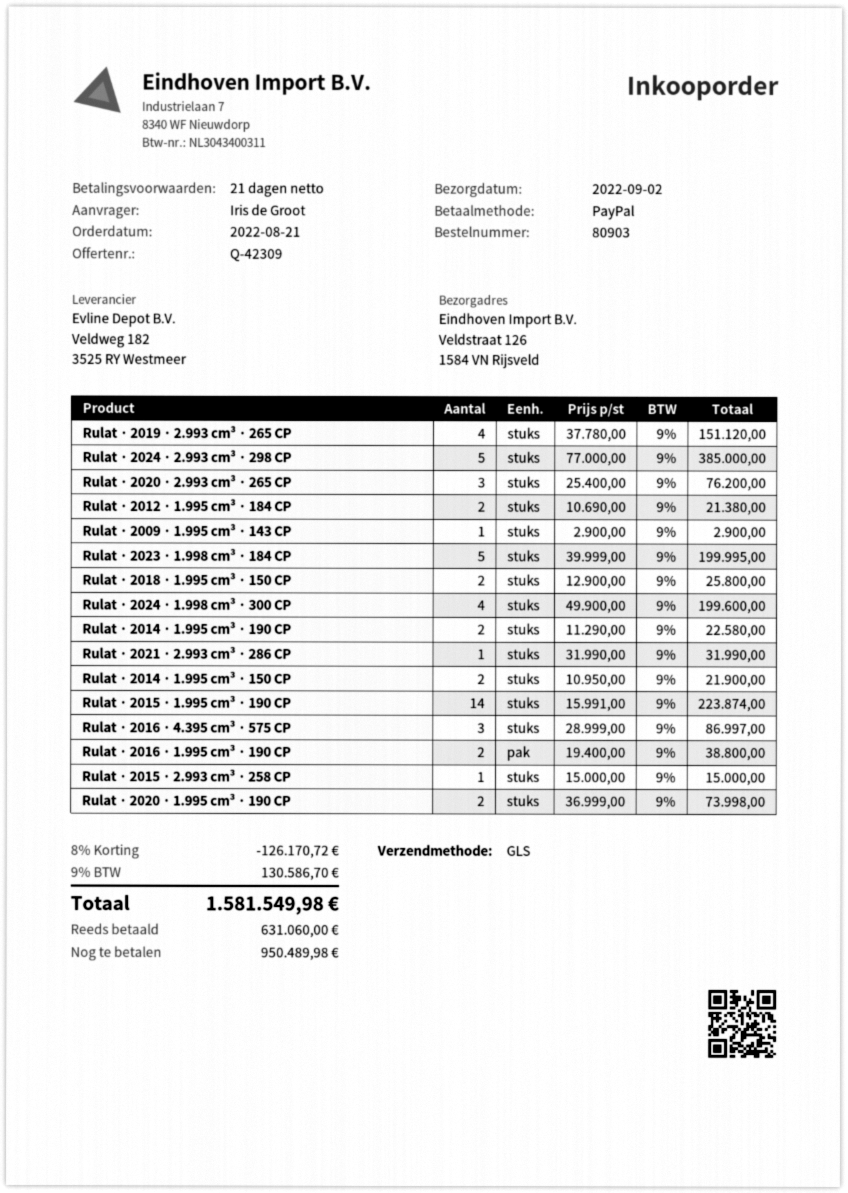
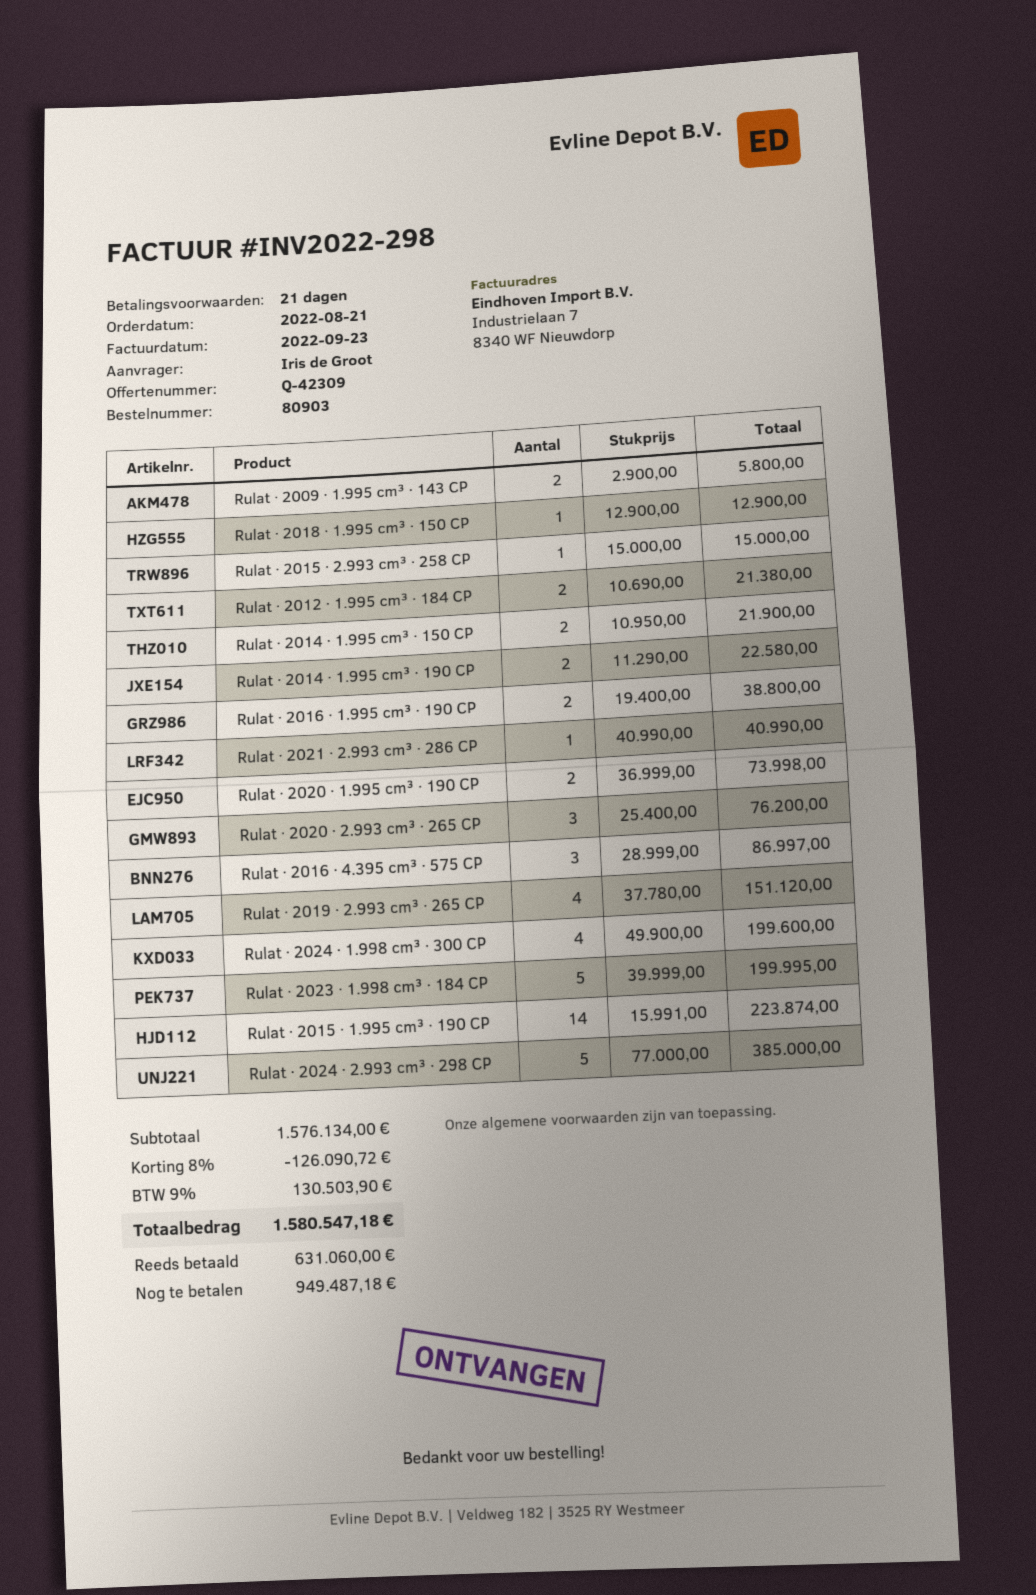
Rulat · 2009 · 1.995 cm³ · 143 CP: 1 x 2900.00 = 2900.00 -> 2 x 2900.00 = 5800.00
Rulat · 2018 · 1.995 cm³ · 150 CP: 2 x 12900.00 = 25800.00 -> 1 x 12900.00 = 12900.00
Rulat · 2021 · 2.993 cm³ · 286 CP: 1 x 31990.00 = 31990.00 -> 1 x 40990.00 = 40990.00
discount: 8% = 126170.72 -> 8% = 126090.72
tax: 9% = 130586.70 -> 9% = 130503.90
total: 1581549.98 -> 1580547.18
balance: 950489.98 -> 949487.18

